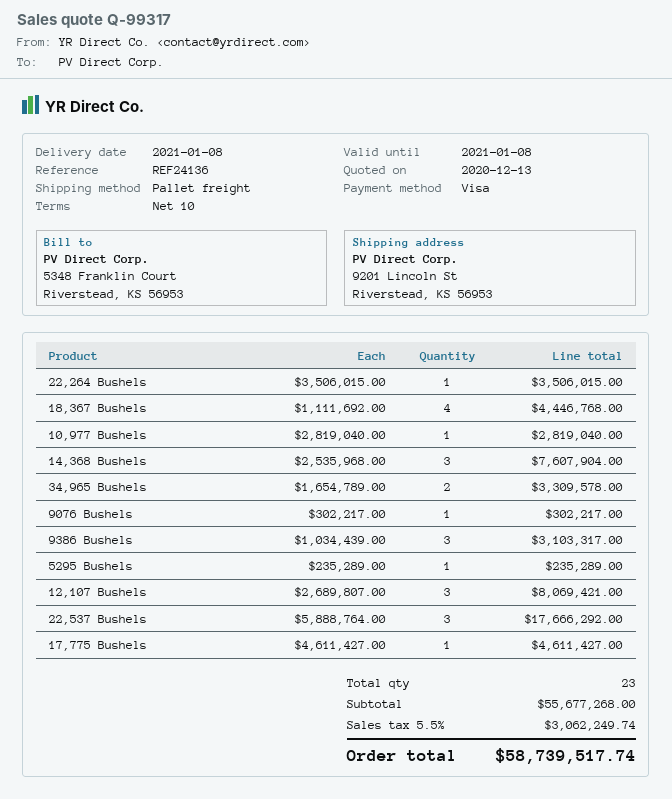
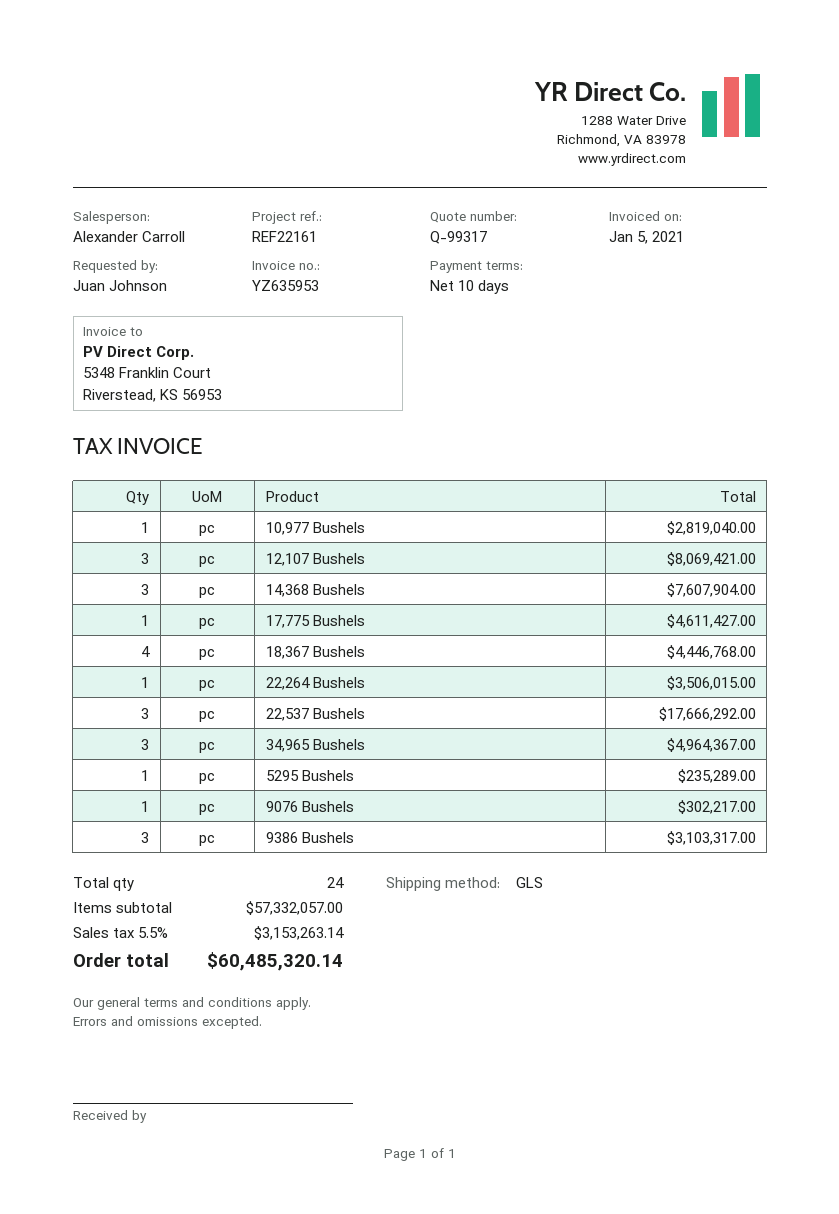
reference: REF24136 -> REF22161
shipping method: pallet freight -> GLS
34,965 Bushels: 2 for 3309578.00 -> 3 for 4964367.00
total quantity: 23 -> 24
subtotal: 55677268.00 -> 57332057.00
tax: 5.5% = 3062249.74 -> 5.5% = 3153263.14
total: 58739517.74 -> 60485320.14

